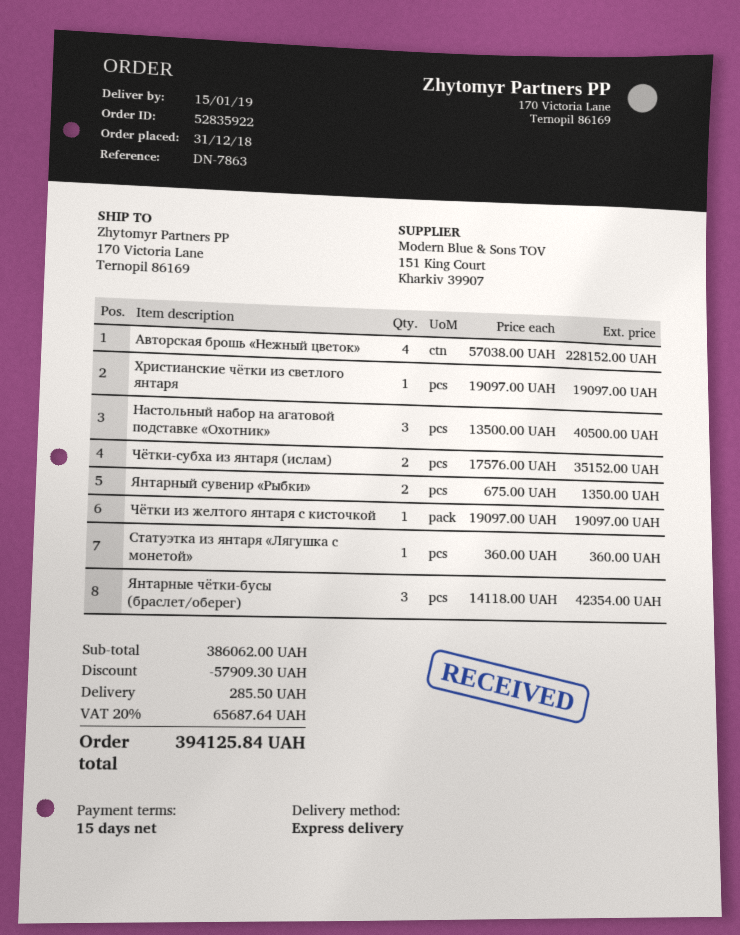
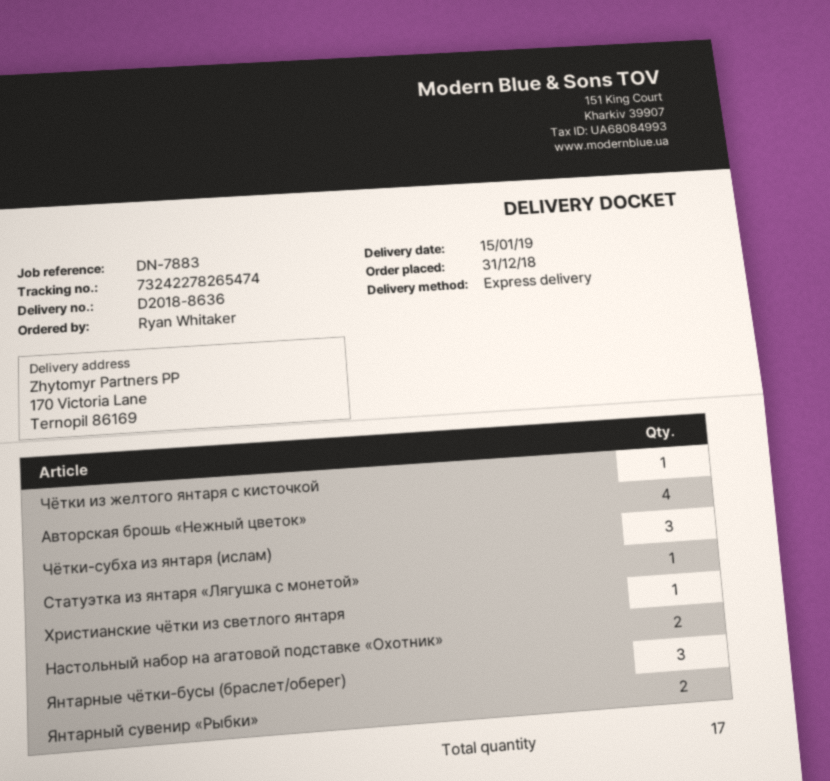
reference: DN-7863 -> DN-7883
Настольный набор на агатовой подставке «Охотник»: 3 -> 2
Чётки-субха из янтаря (ислам): 2 -> 3

